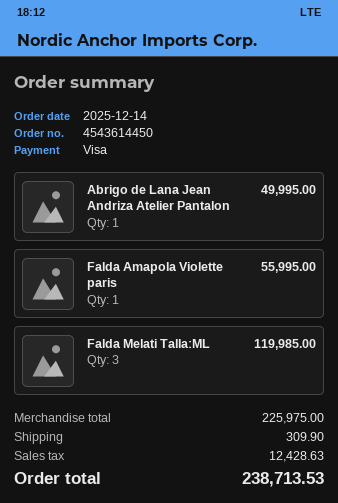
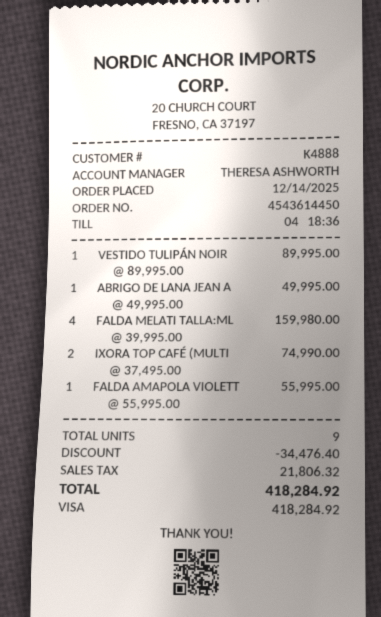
Falda Melati Talla:ML: 3 for 119985.00 -> 4 for 159980.00
VESTIDO TULIPÁN NOIR: none -> 1 for 89995.00
IXORA TOP CAFÉ (MULTI: none -> 2 for 74990.00
discount: none -> 34476.40
shipping: 309.90 -> none
tax: 12428.63 -> 21806.32
total: 238713.53 -> 418284.92

